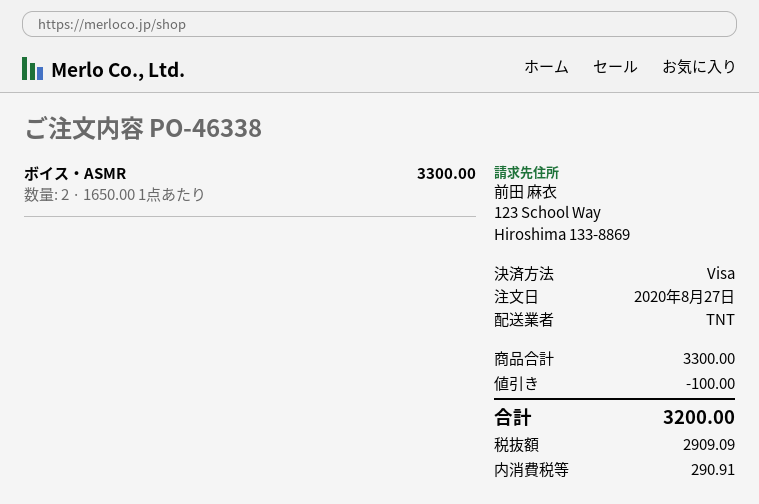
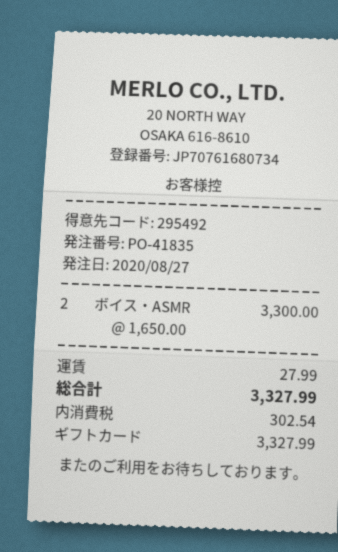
order number: PO-46338 -> PO-41835
payment method: Visa -> gift card
discount: 100.00 -> none
shipping: none -> 27.99
tax: 290.91 -> 302.54
total: 3200.00 -> 3327.99

